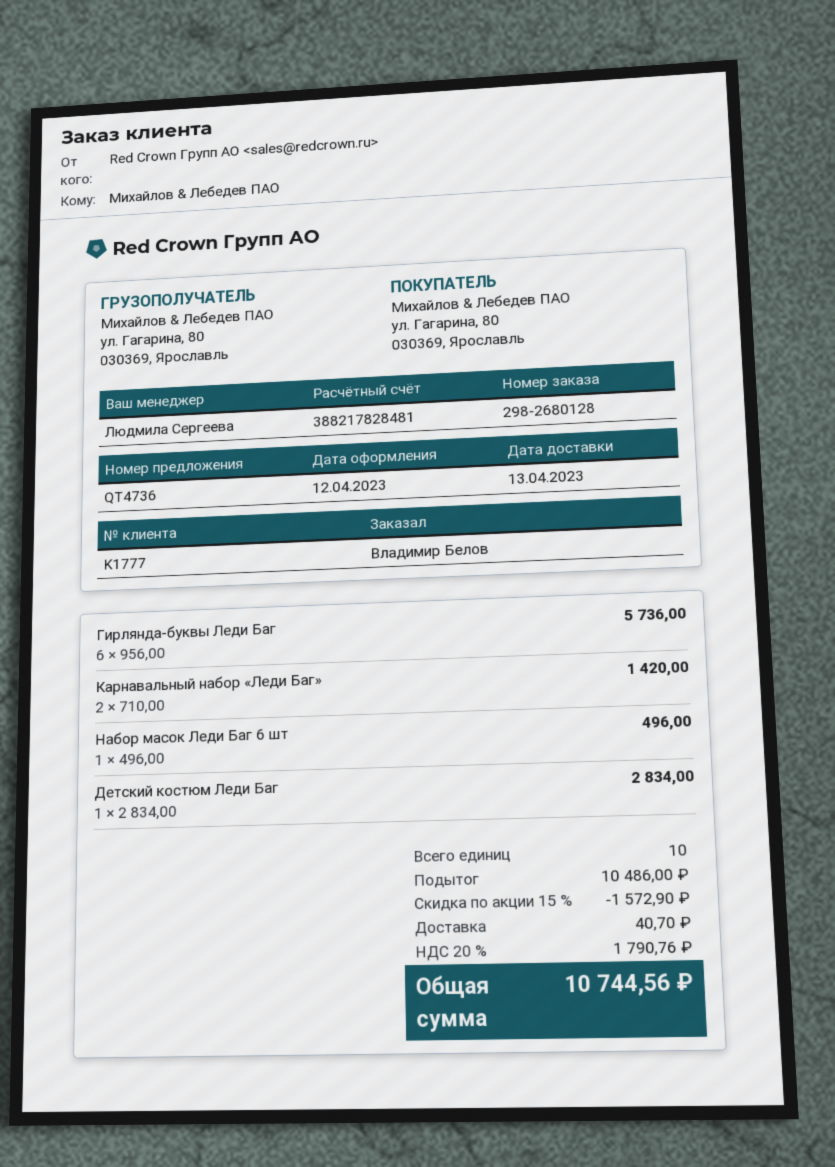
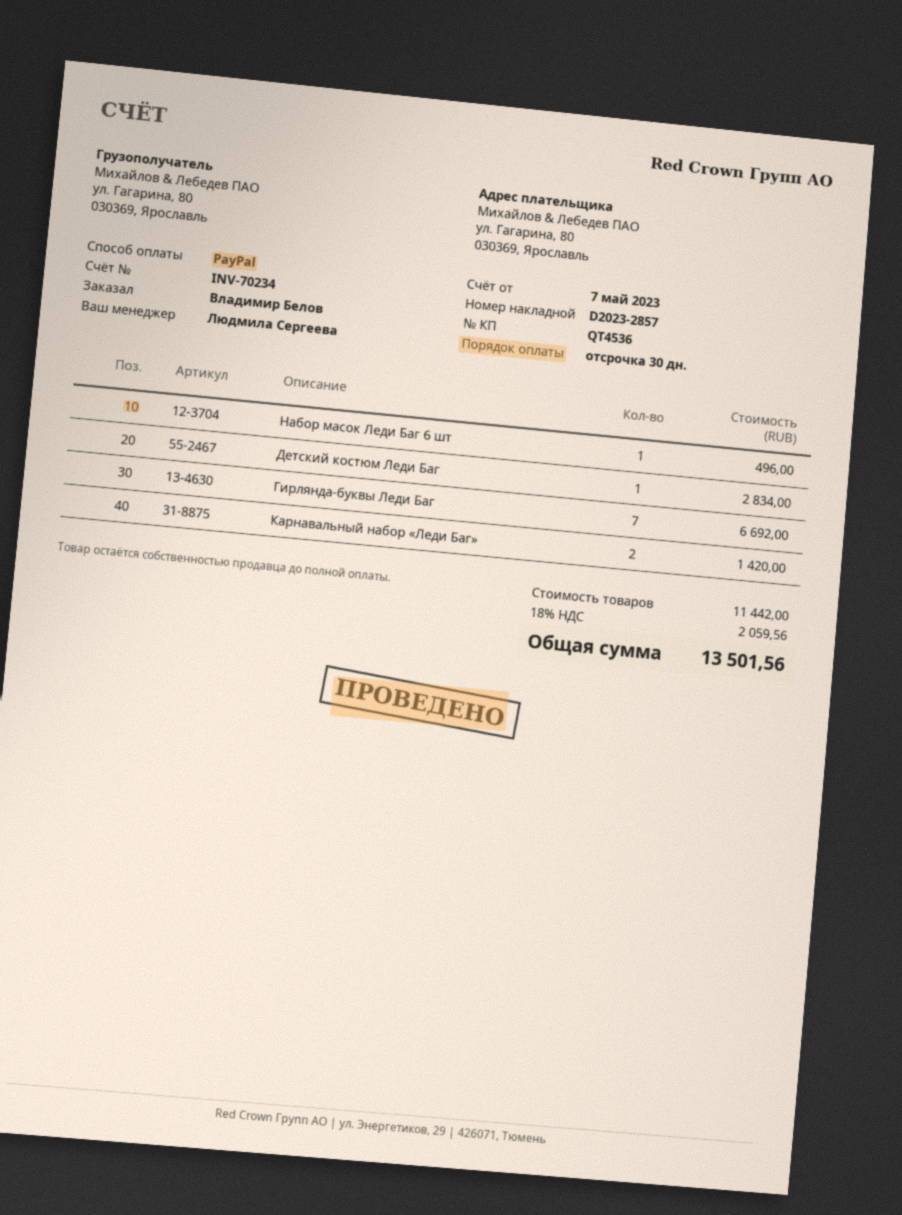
quote number: QT4736 -> QT4536
Гирлянда-буквы Леди Баг: 6 for 5736.00 -> 7 for 6692.00
subtotal: 10486.00 -> 11442.00
discount: 15% = 1572.90 -> none
shipping: 40.70 -> none
tax: 20% = 1790.76 -> 18% = 2059.56
total: 10744.56 -> 13501.56

